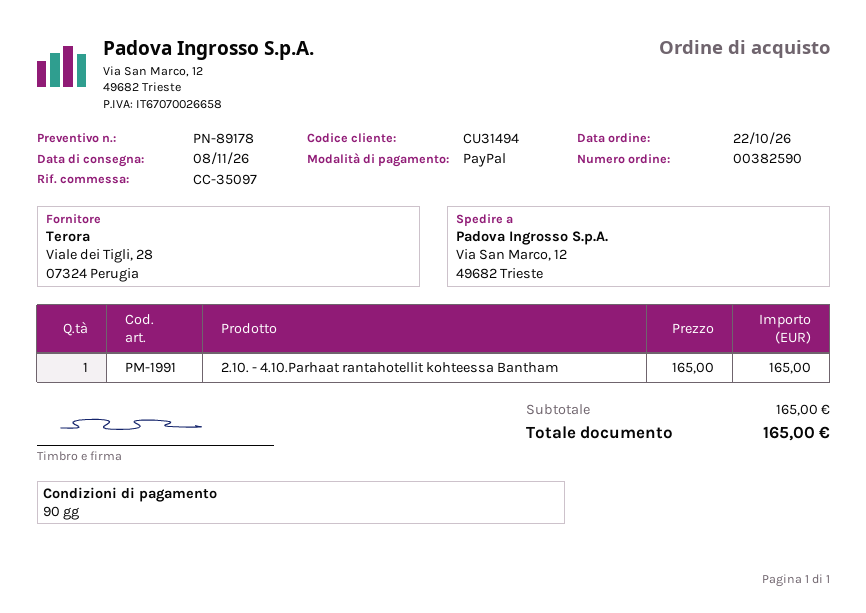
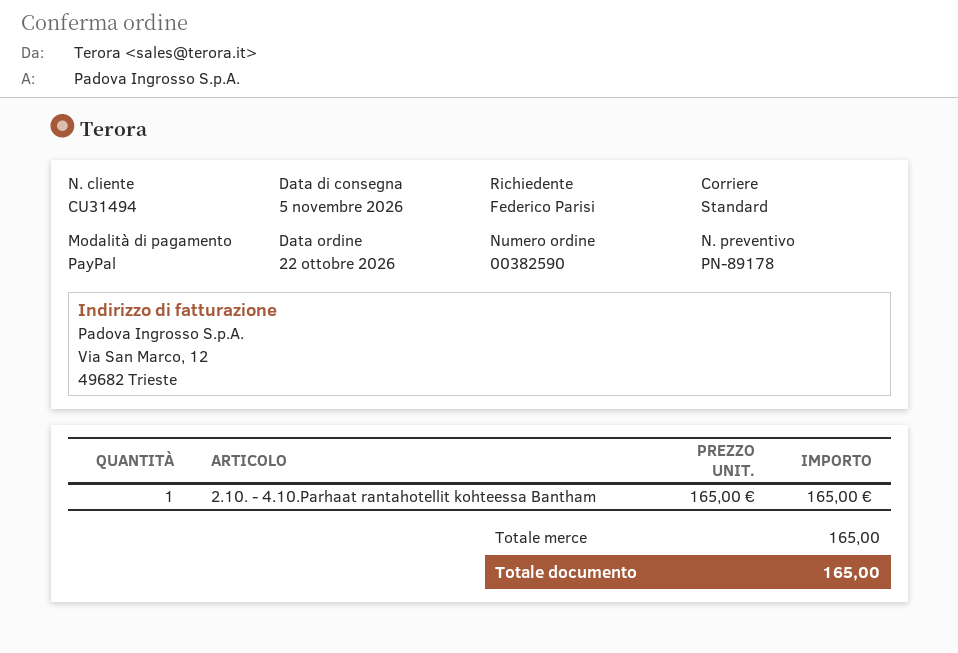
delivery date: 2026-11-08 -> 2026-11-05

